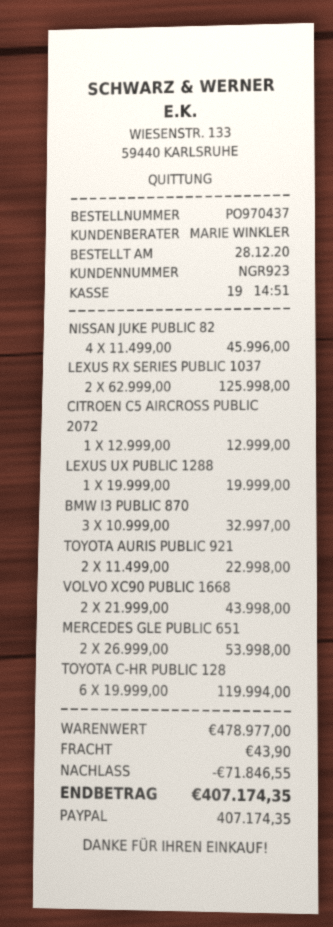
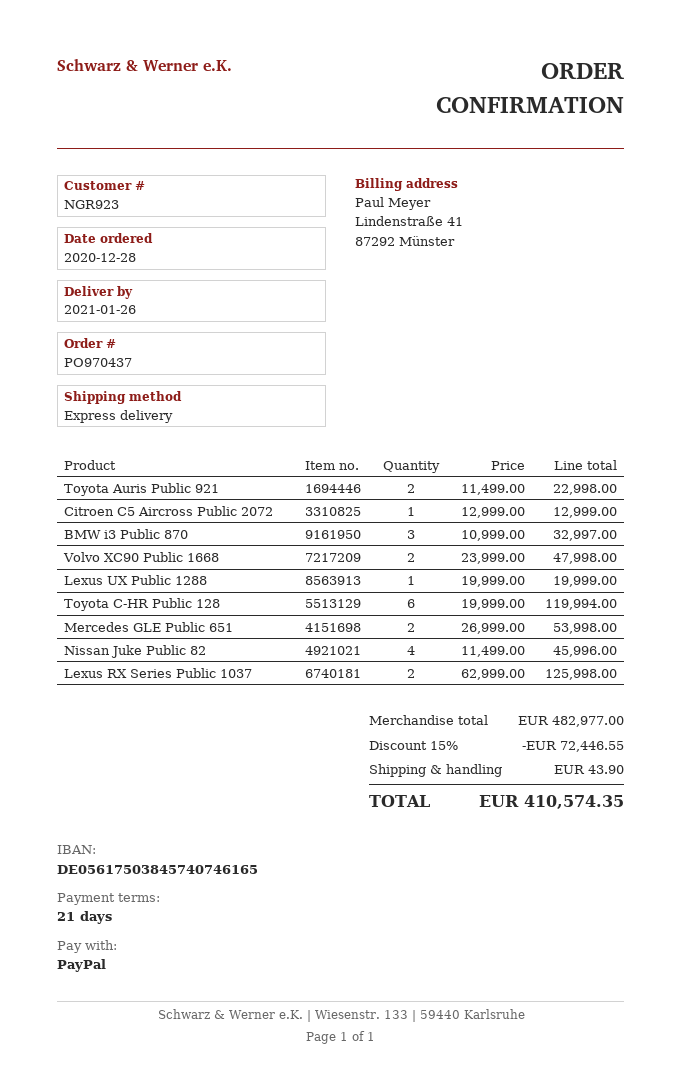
VOLVO XC90 PUBLIC 1668: 2 x 21999.00 = 43998.00 -> 2 x 23999.00 = 47998.00
subtotal: 478977.00 -> 482977.00
discount: 71846.55 -> 72446.55
total: 407174.35 -> 410574.35

